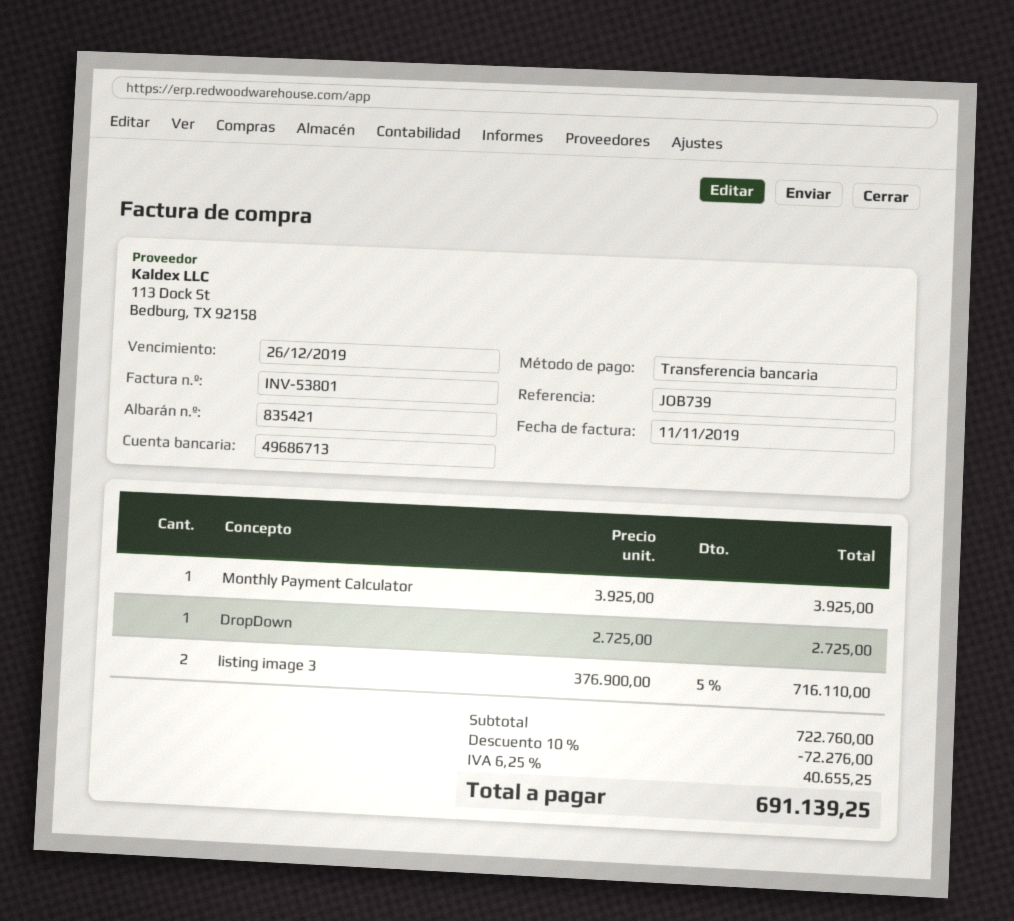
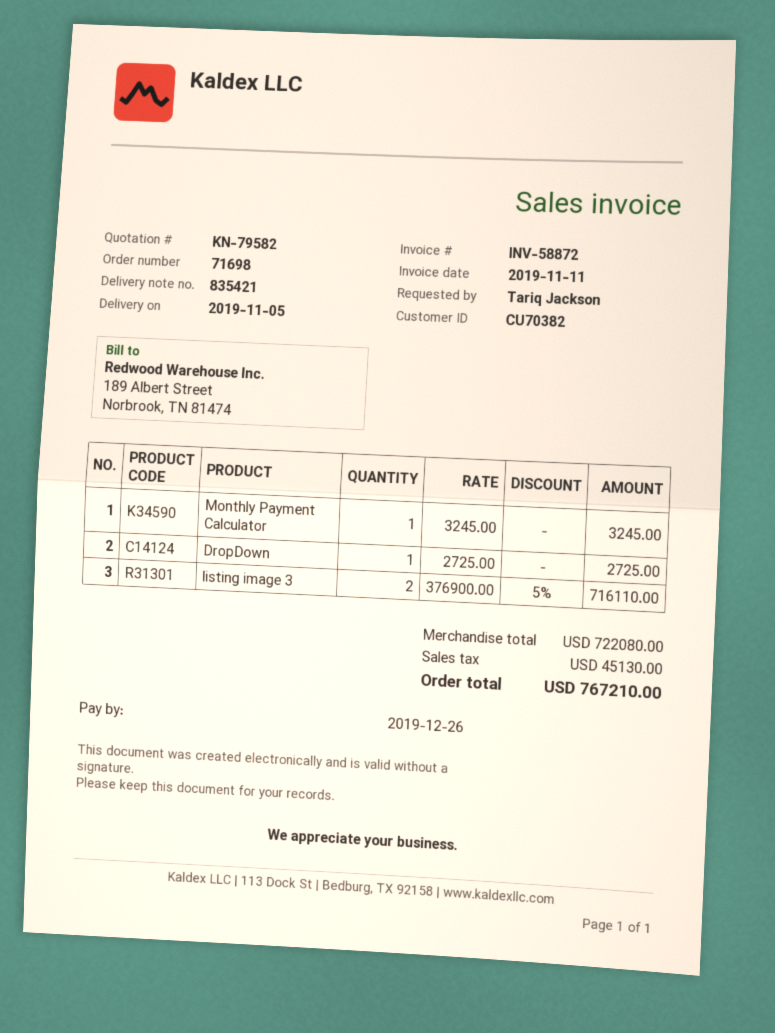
invoice number: INV-53801 -> INV-58872
Monthly Payment Calculator: 1 x 3925.00 = 3925.00 -> 1 x 3245.00 = 3245.00
subtotal: 722760.00 -> 722080.00
discount: 10% = 72276.00 -> none
tax: 40655.25 -> 45130.00
total: 691139.25 -> 767210.00

